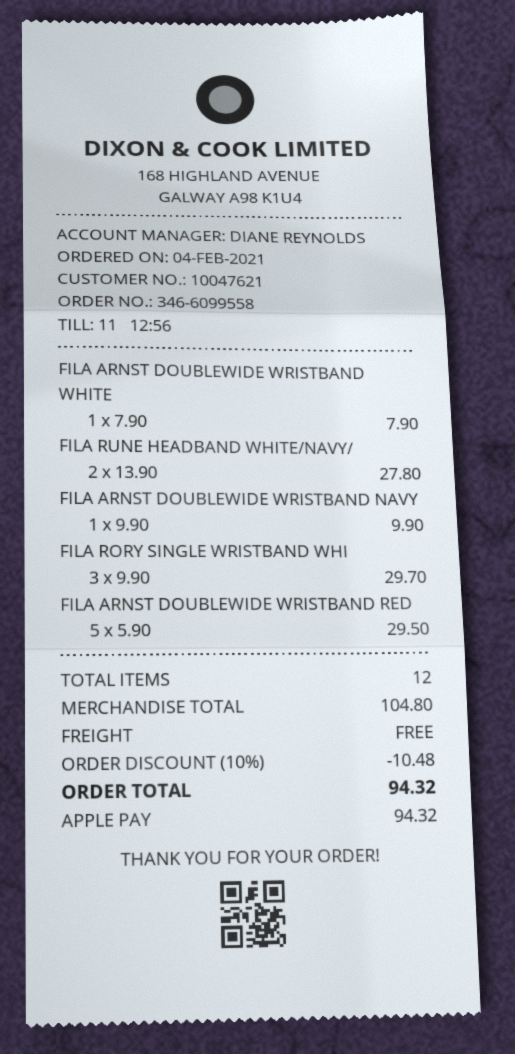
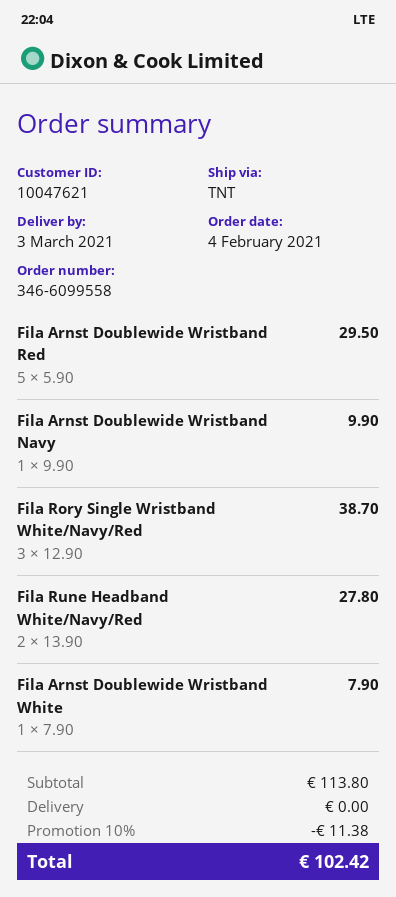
FILA RORY SINGLE WRISTBAND WHI: 3 x 9.90 = 29.70 -> 3 x 12.90 = 38.70
subtotal: 104.80 -> 113.80
discount: 10% = 10.48 -> 10% = 11.38
total: 94.32 -> 102.42

